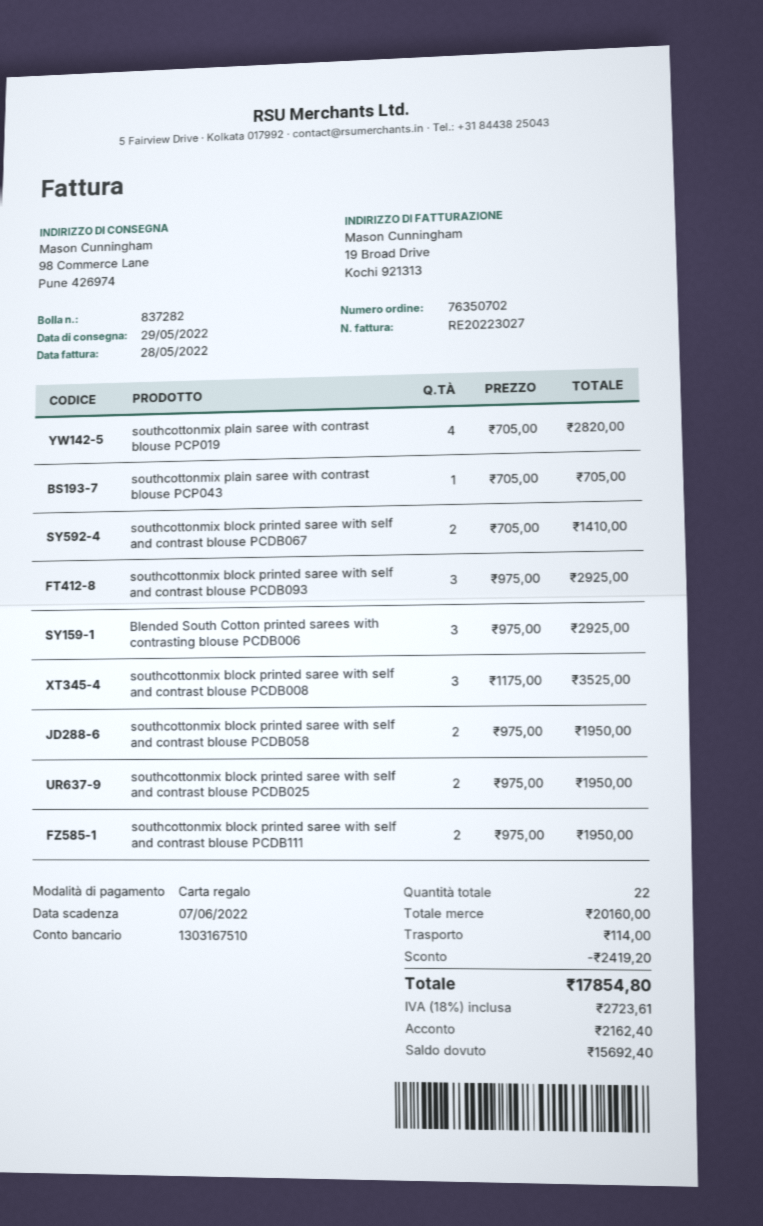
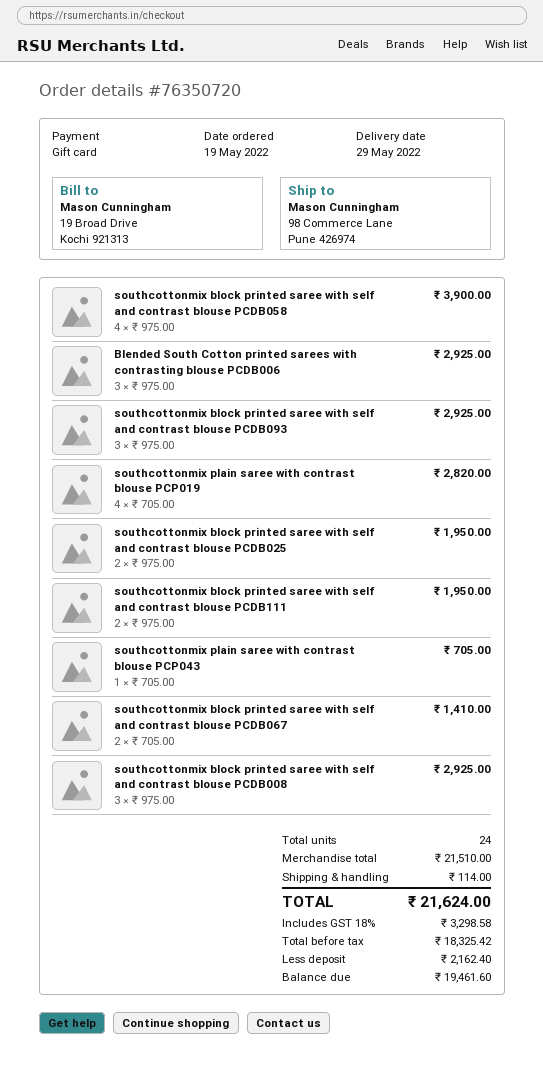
order number: 76350702 -> 76350720
southcottonmix block printed saree with self and contrast blouse PCDB008: 3 x 1175.00 = 3525.00 -> 3 x 975.00 = 2925.00
southcottonmix block printed saree with self and contrast blouse PCDB058: 2 x 975.00 = 1950.00 -> 4 x 975.00 = 3900.00
total quantity: 22 -> 24
subtotal: 20160.00 -> 21510.00
discount: 2419.20 -> none
tax: 18% = 2723.61 -> 18% = 3298.58
total: 17854.80 -> 21624.00
balance: 15692.40 -> 19461.60

